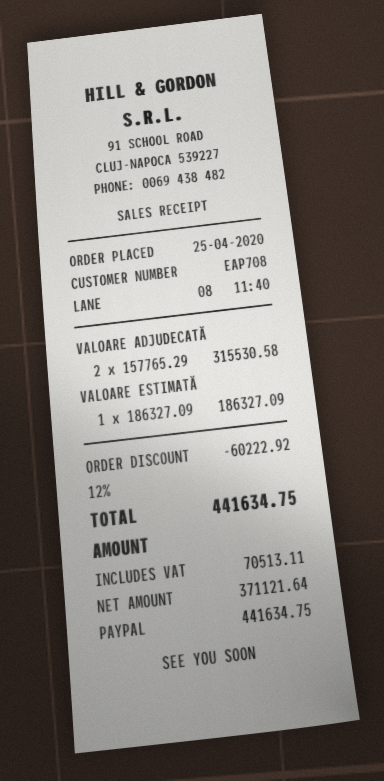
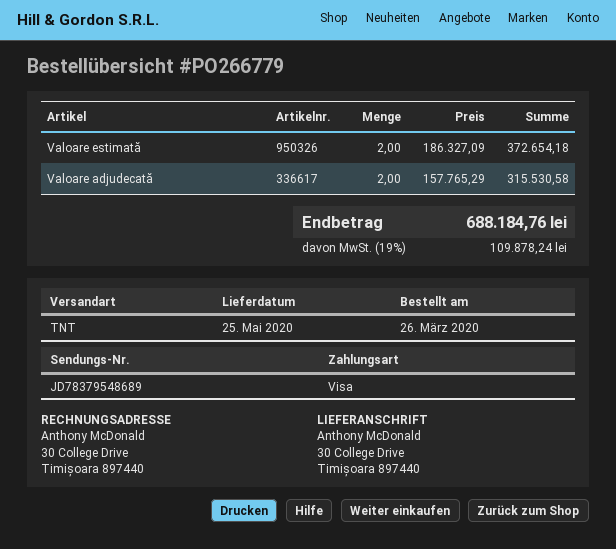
order date: 2020-04-25 -> 2020-03-26
payment method: PayPal -> Visa
VALOARE ESTIMATĂ: 1 x 186327.09 = 186327.09 -> 2 x 186327.09 = 372654.18
discount: 12% = 60222.92 -> none
tax: 70513.11 -> 109878.24
total: 441634.75 -> 688184.76

